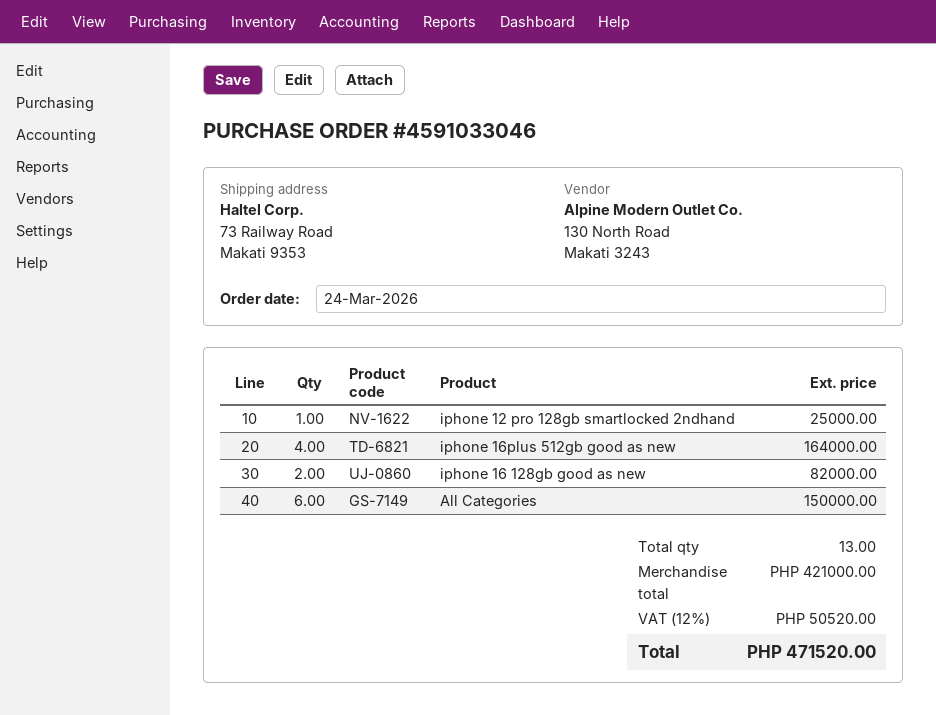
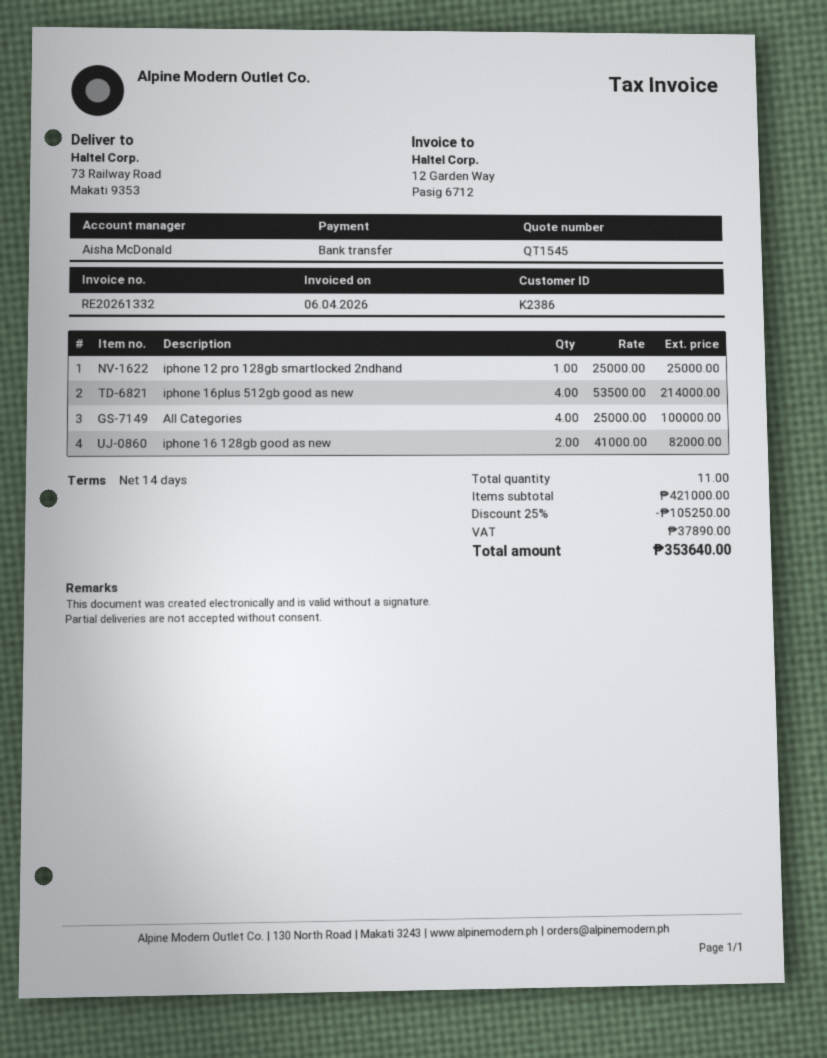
iphone 16plus 512gb good as new: 4 for 164000.00 -> 4 for 214000.00
All Categories: 6 for 150000.00 -> 4 for 100000.00
total quantity: 13 -> 11
discount: none -> 25% = 105250.00
tax: 50520.00 -> 37890.00
total: 471520.00 -> 353640.00

